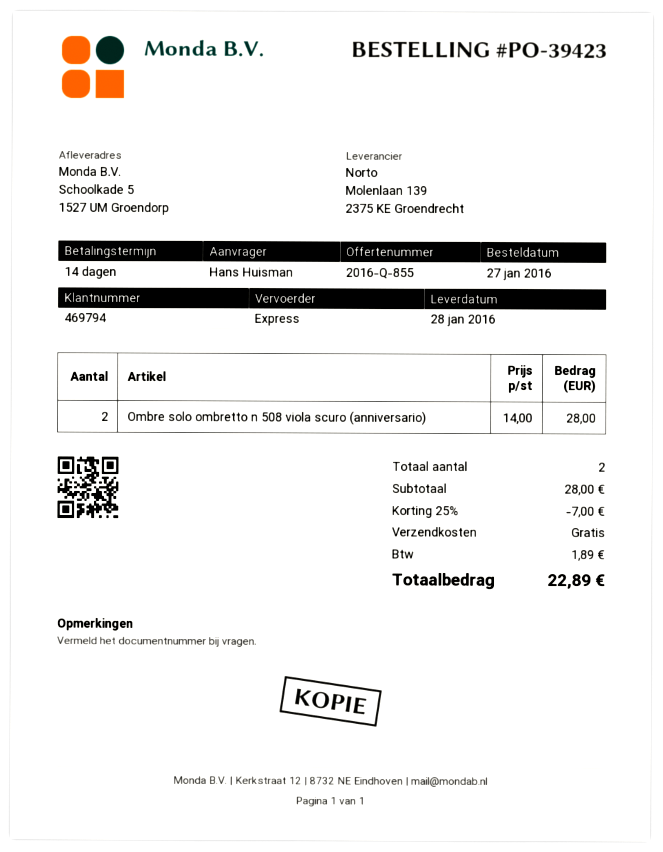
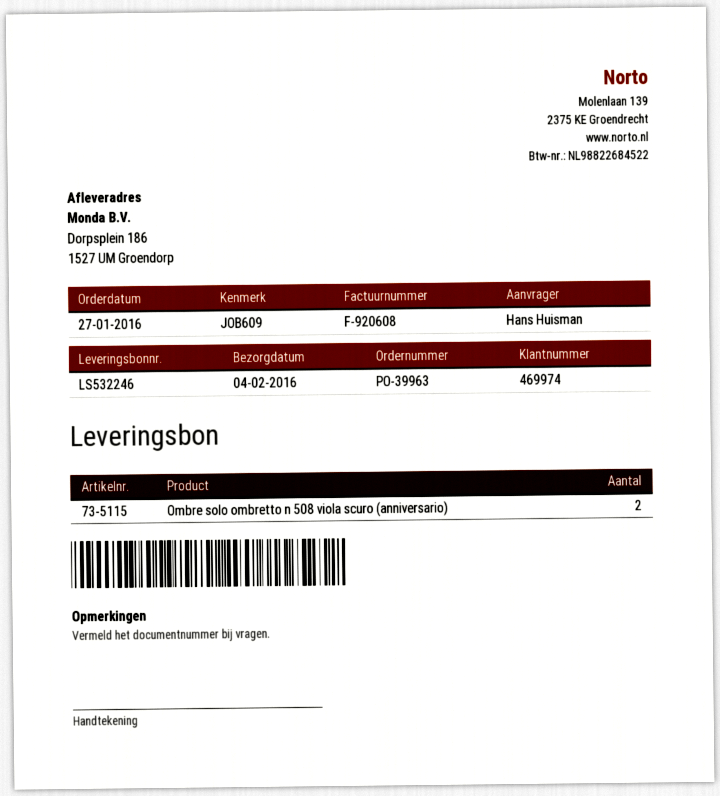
order number: PO-39423 -> PO-39963
delivery date: 2016-01-28 -> 2016-02-04
customer number: 469794 -> 469974
ship to: Schoolkade 5, 1527 UM Groendorp -> Dorpsplein 186, 1527 UM Groendorp

